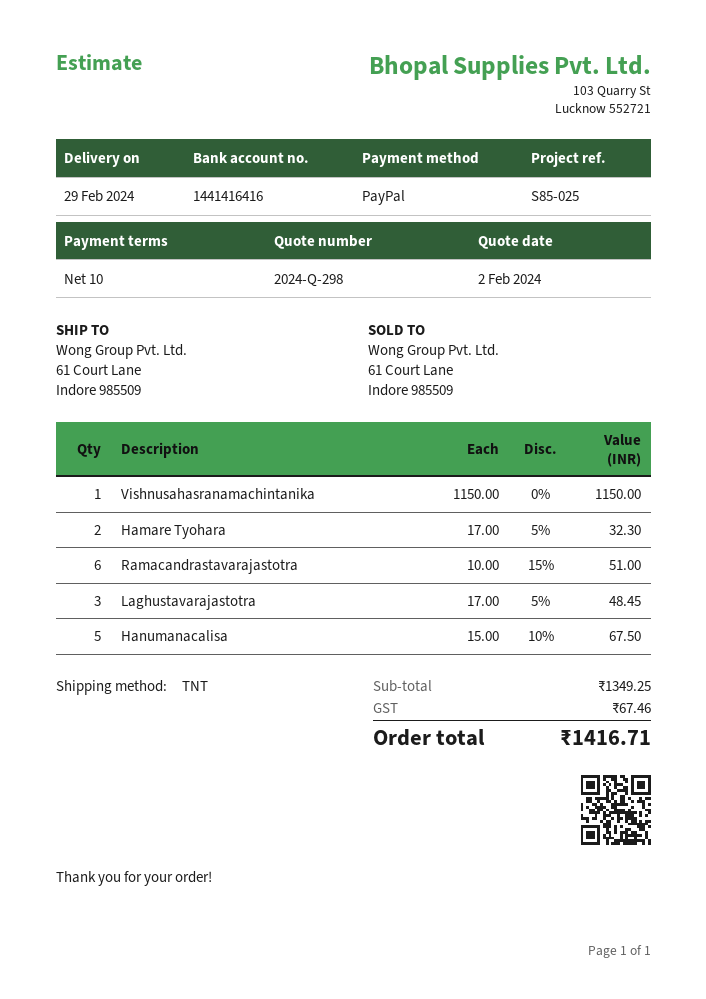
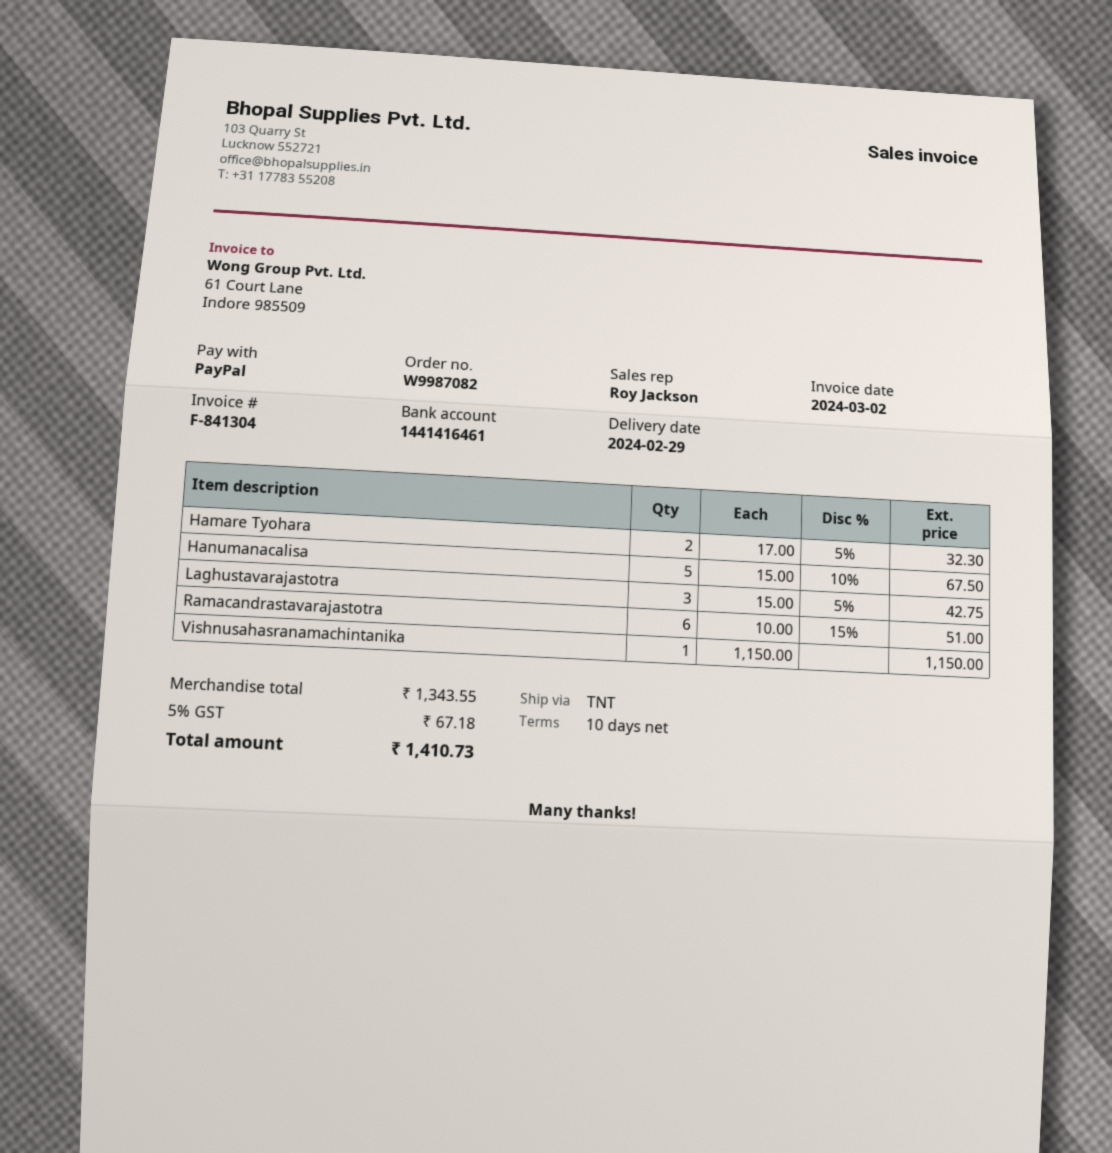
bank account: 1441416416 -> 1441416461
Laghustavarajastotra: 3 x 17.00 - 5% = 48.45 -> 3 x 15.00 - 5% = 42.75
subtotal: 1349.25 -> 1343.55
tax: 67.46 -> 67.18
total: 1416.71 -> 1410.73

